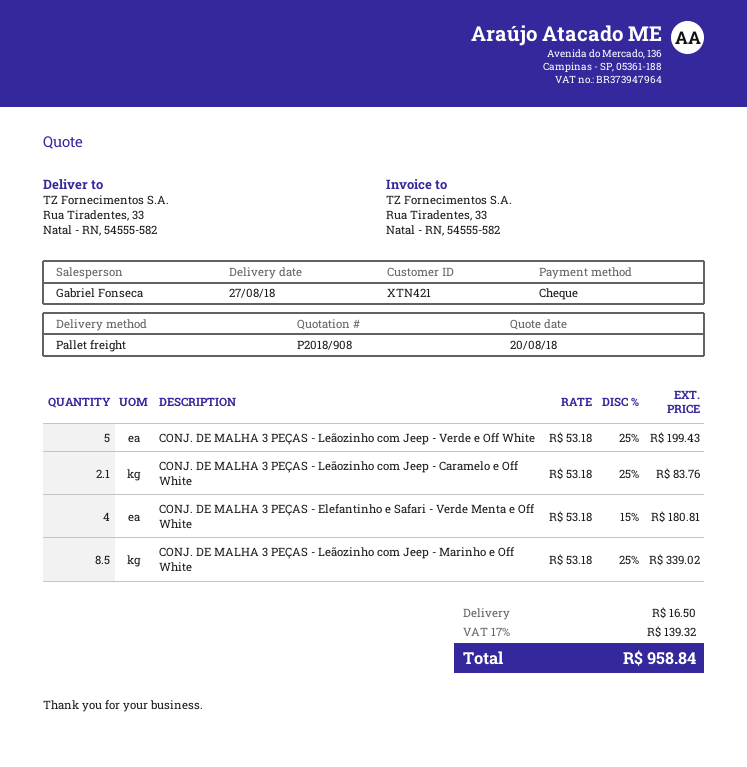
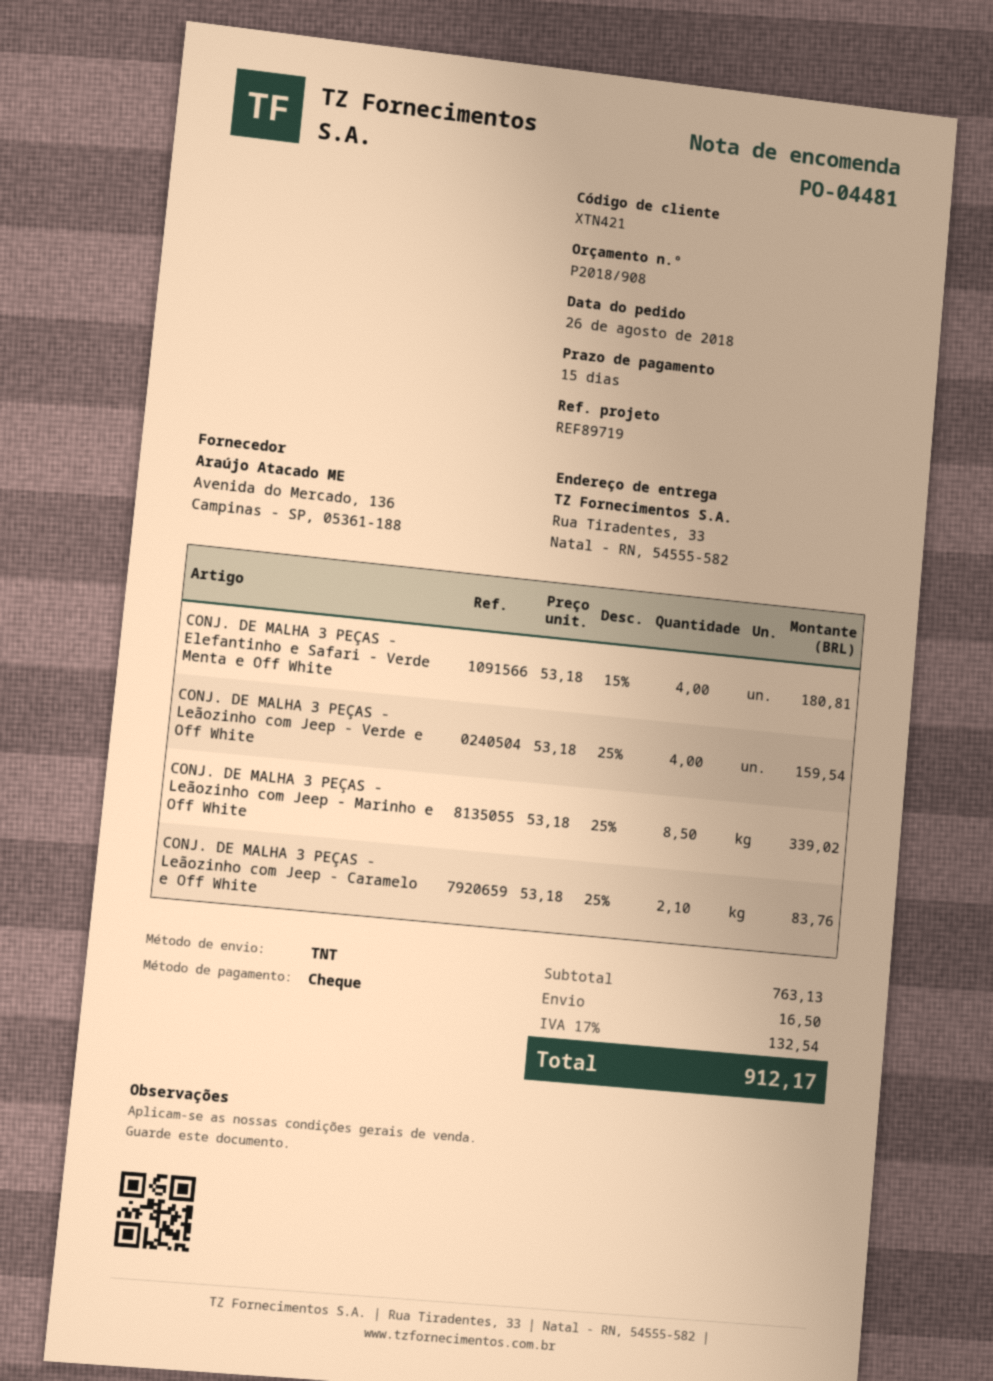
shipping method: pallet freight -> TNT
CONJ. DE MALHA 3 PEÇAS - Leãozinho com Jeep - Verde e Off White: 5 x 53.18 - 25% = 199.43 -> 4 x 53.18 - 25% = 159.54
tax: 17% = 139.32 -> 17% = 132.54
total: 958.84 -> 912.17

